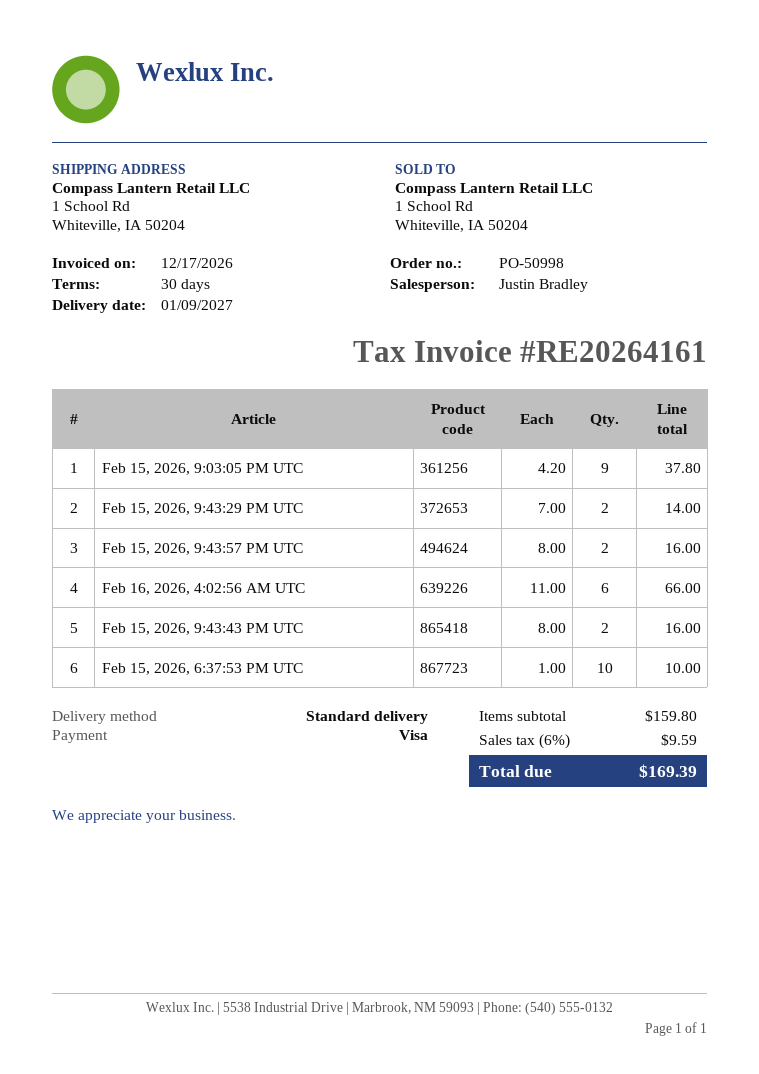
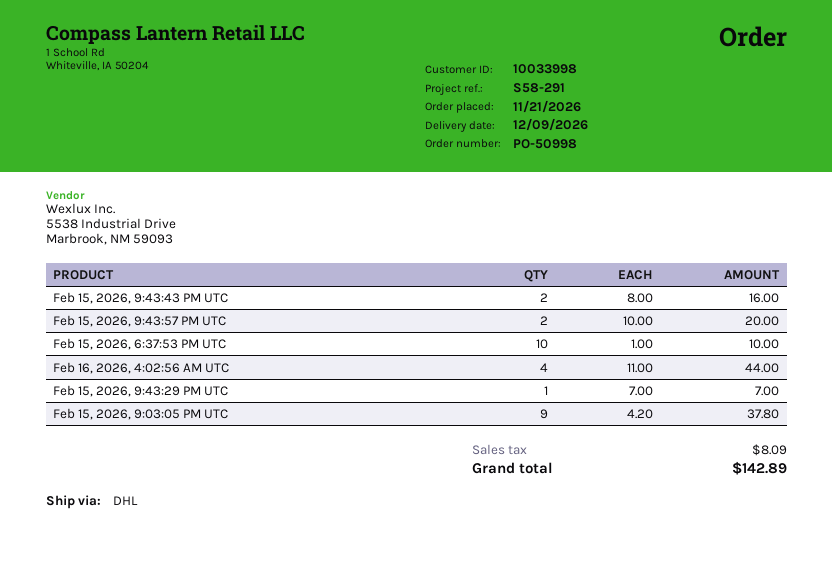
delivery date: 2027-01-09 -> 2026-12-09
shipping method: standard -> DHL
Feb 15, 2026, 9:43:29 PM UTC: 2 x 7.00 = 14.00 -> 1 x 7.00 = 7.00
Feb 15, 2026, 9:43:57 PM UTC: 2 x 8.00 = 16.00 -> 2 x 10.00 = 20.00
Feb 16, 2026, 4:02:56 AM UTC: 6 x 11.00 = 66.00 -> 4 x 11.00 = 44.00
tax: 9.59 -> 8.09
total: 169.39 -> 142.89

